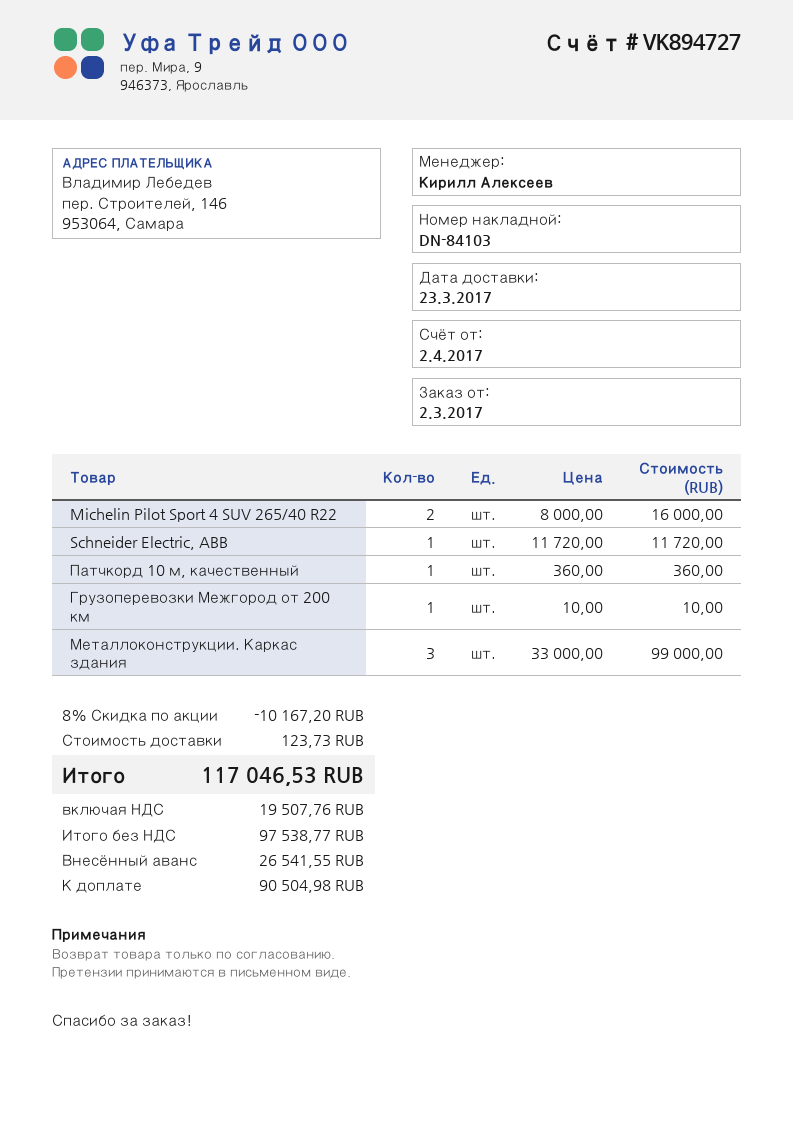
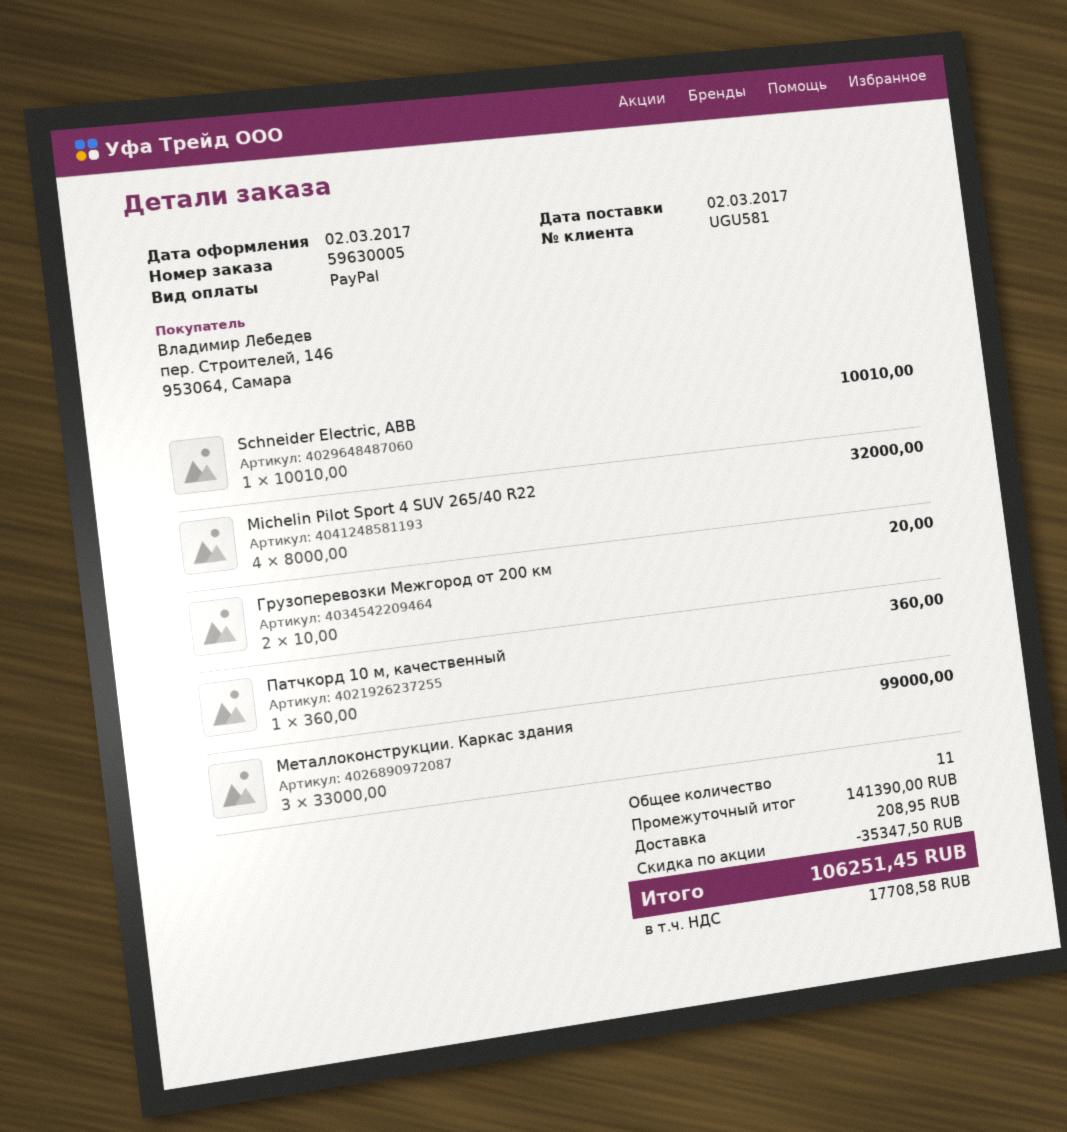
delivery date: 2017-03-23 -> 2017-03-02
Michelin Pilot Sport 4 SUV 265/40 R22: 2 x 8000.00 = 16000.00 -> 4 x 8000.00 = 32000.00
Schneider Electric, ABB: 1 x 11720.00 = 11720.00 -> 1 x 10010.00 = 10010.00
Грузоперевозки Межгород от 200 км: 1 x 10.00 = 10.00 -> 2 x 10.00 = 20.00
discount: 10167.20 -> 35347.50
shipping: 123.73 -> 208.95
tax: 19507.76 -> 17708.58
total: 117046.53 -> 106251.45

